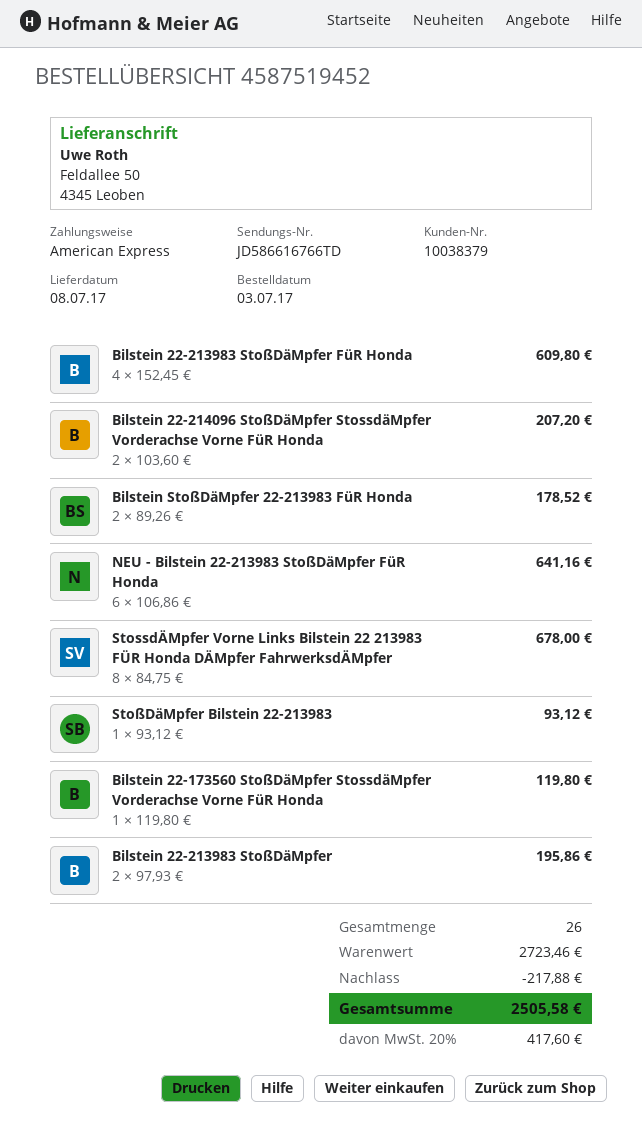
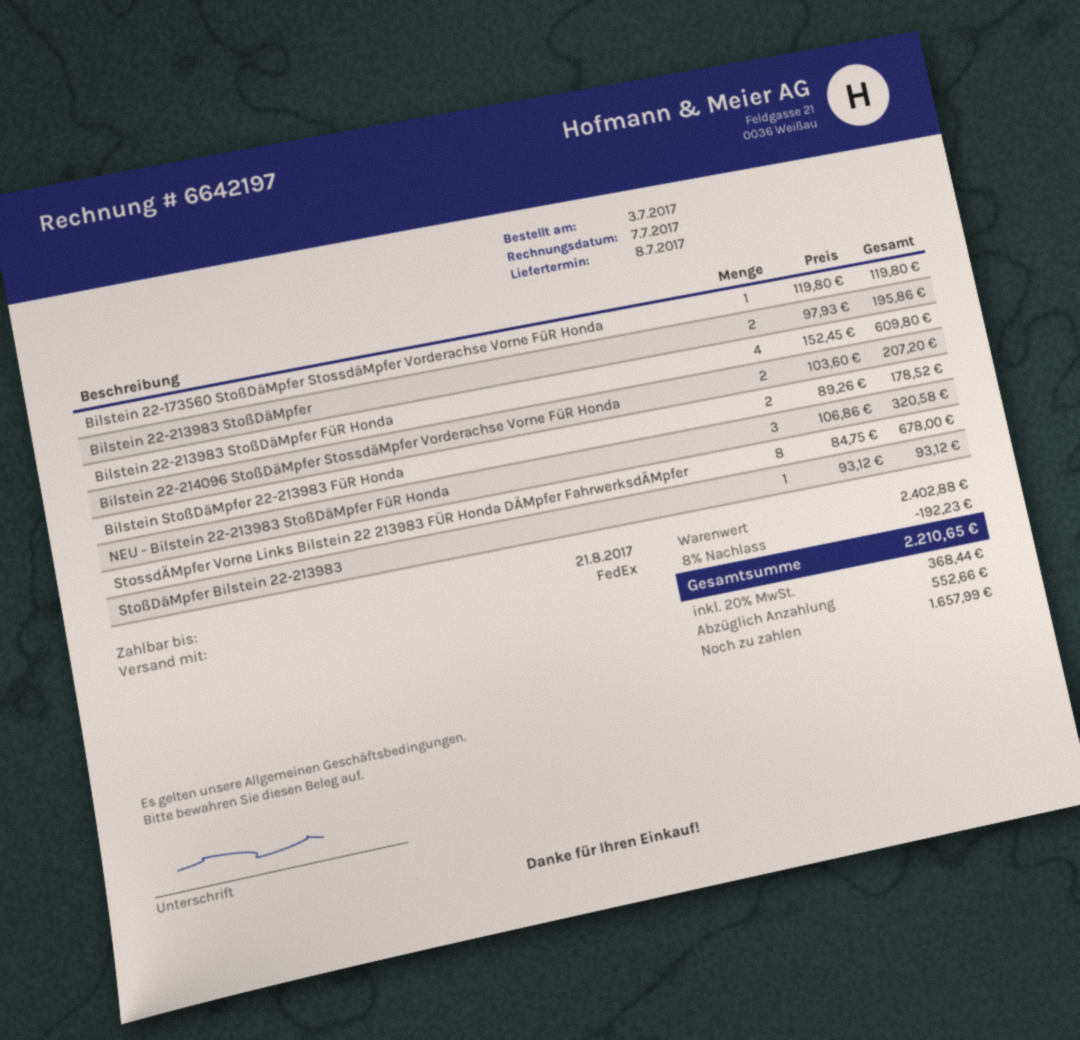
NEU - Bilstein 22-213983 StoßDäMpfer FüR Honda: 6 x 106.86 = 641.16 -> 3 x 106.86 = 320.58
subtotal: 2723.46 -> 2402.88
discount: 217.88 -> 192.23
tax: 20% = 417.60 -> 20% = 368.44
total: 2505.58 -> 2210.65

